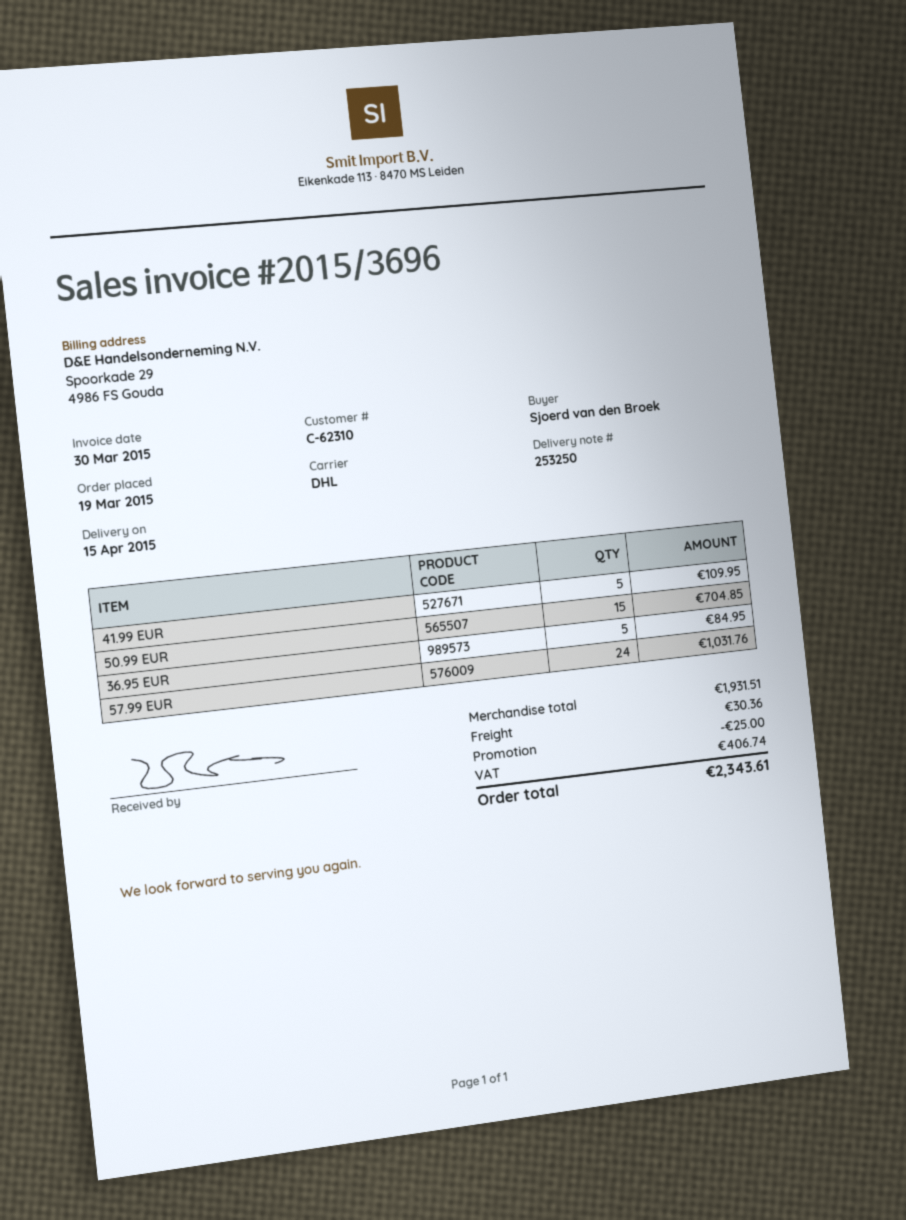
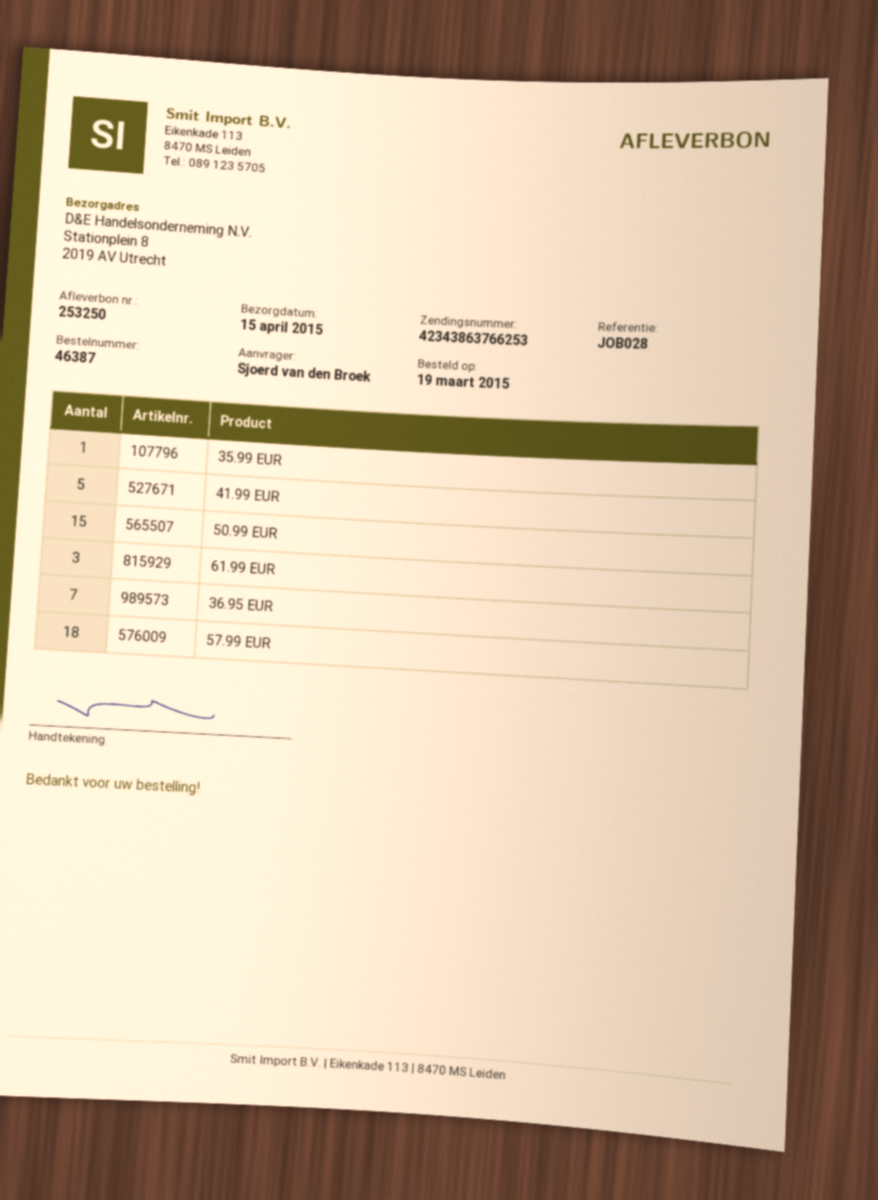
36.95 EUR: 5 -> 7
57.99 EUR: 24 -> 18
35.99 EUR: none -> 1
61.99 EUR: none -> 3

